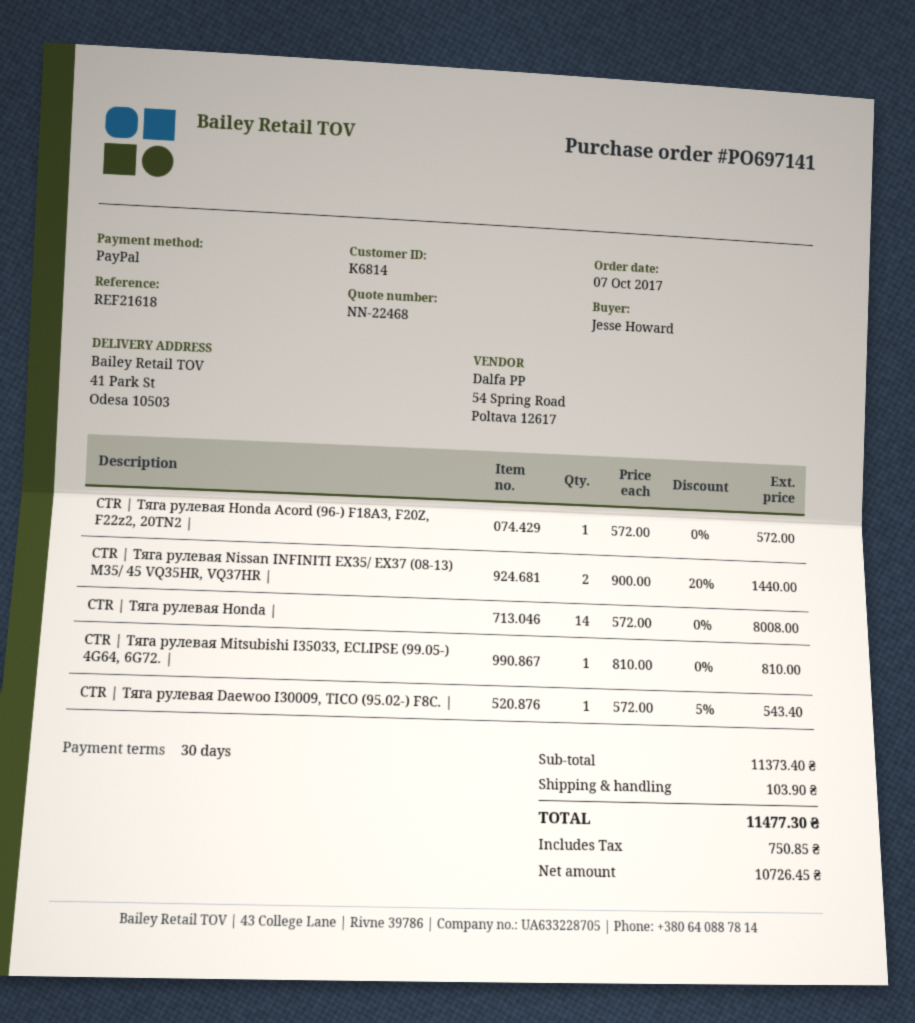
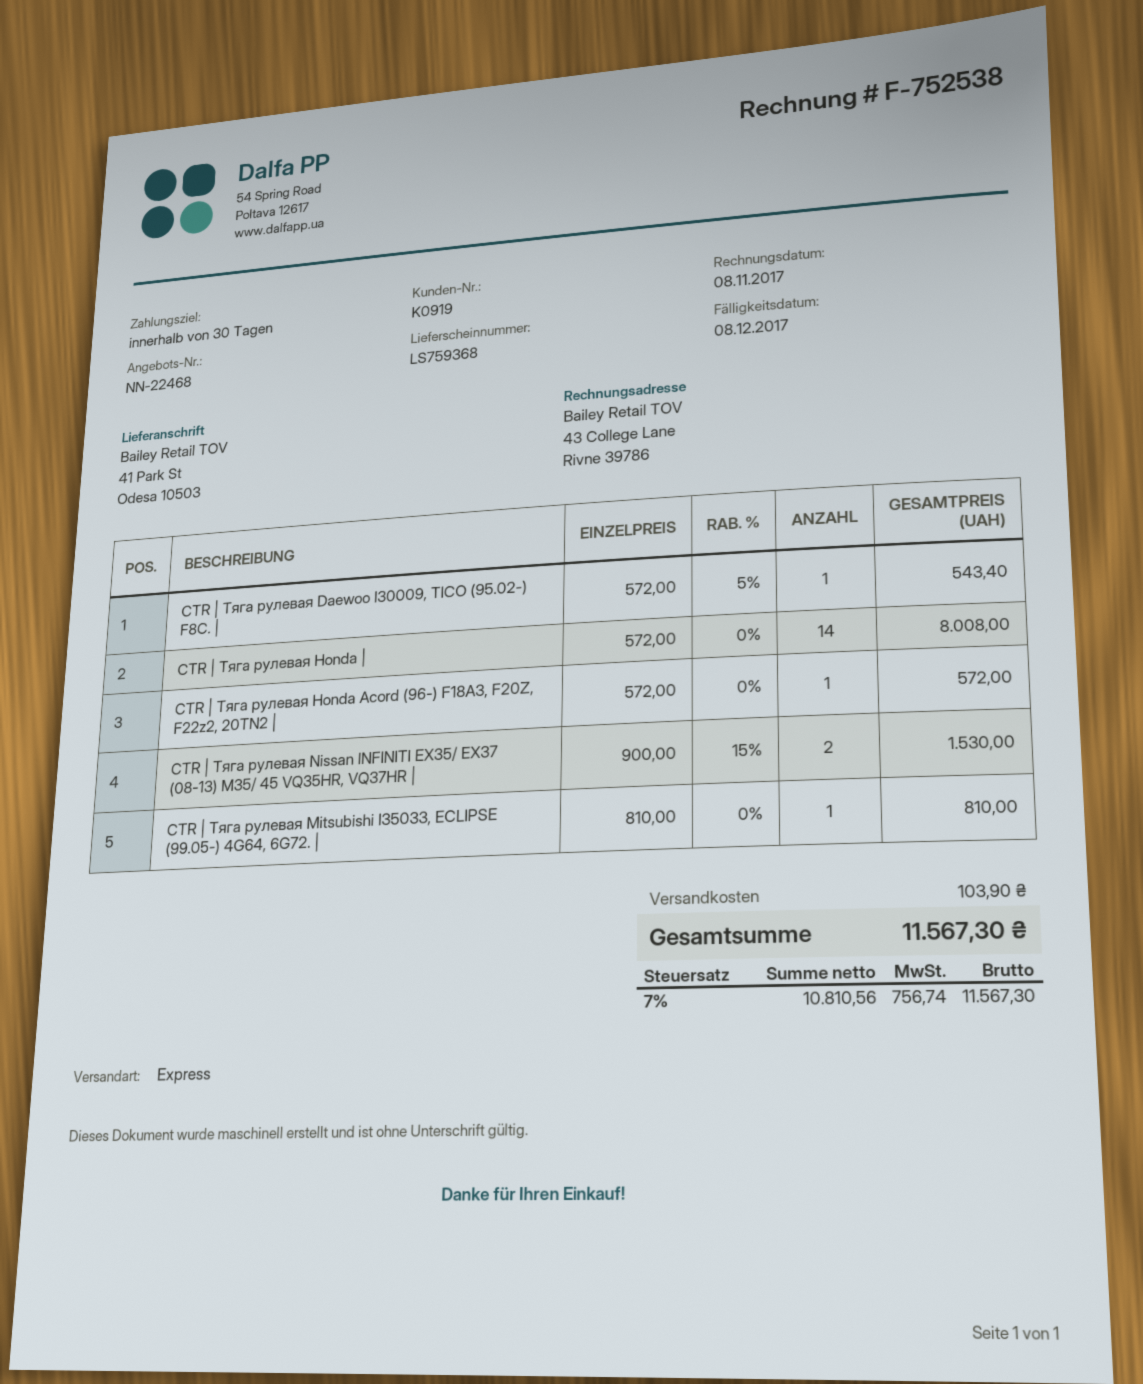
customer number: K6814 -> K0919
CTR | Тяга рулевая Nissan INFINITI EX35/ EX37 (08-13) M35/ 45 VQ35HR, VQ37HR |: 2 x 900.00 - 20% = 1440.00 -> 2 x 900.00 - 15% = 1530.00
net: 10726.45 -> 10810.56
tax: 750.85 -> 756.74
total: 11477.30 -> 11567.30

